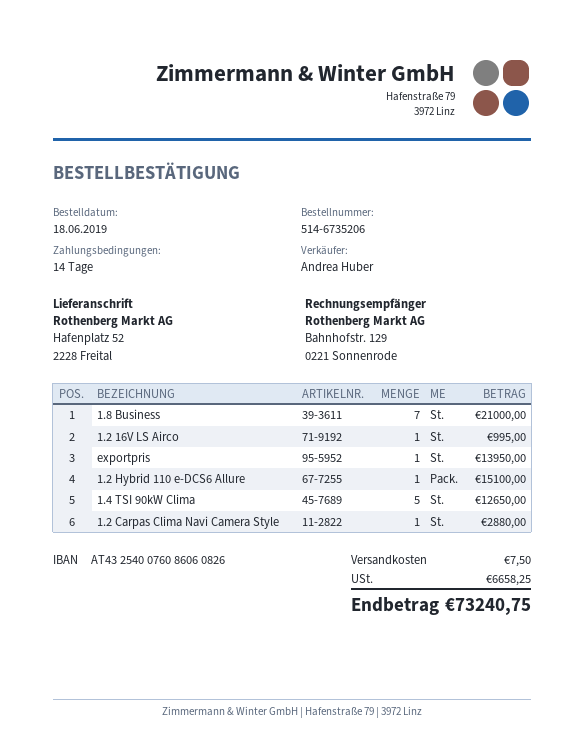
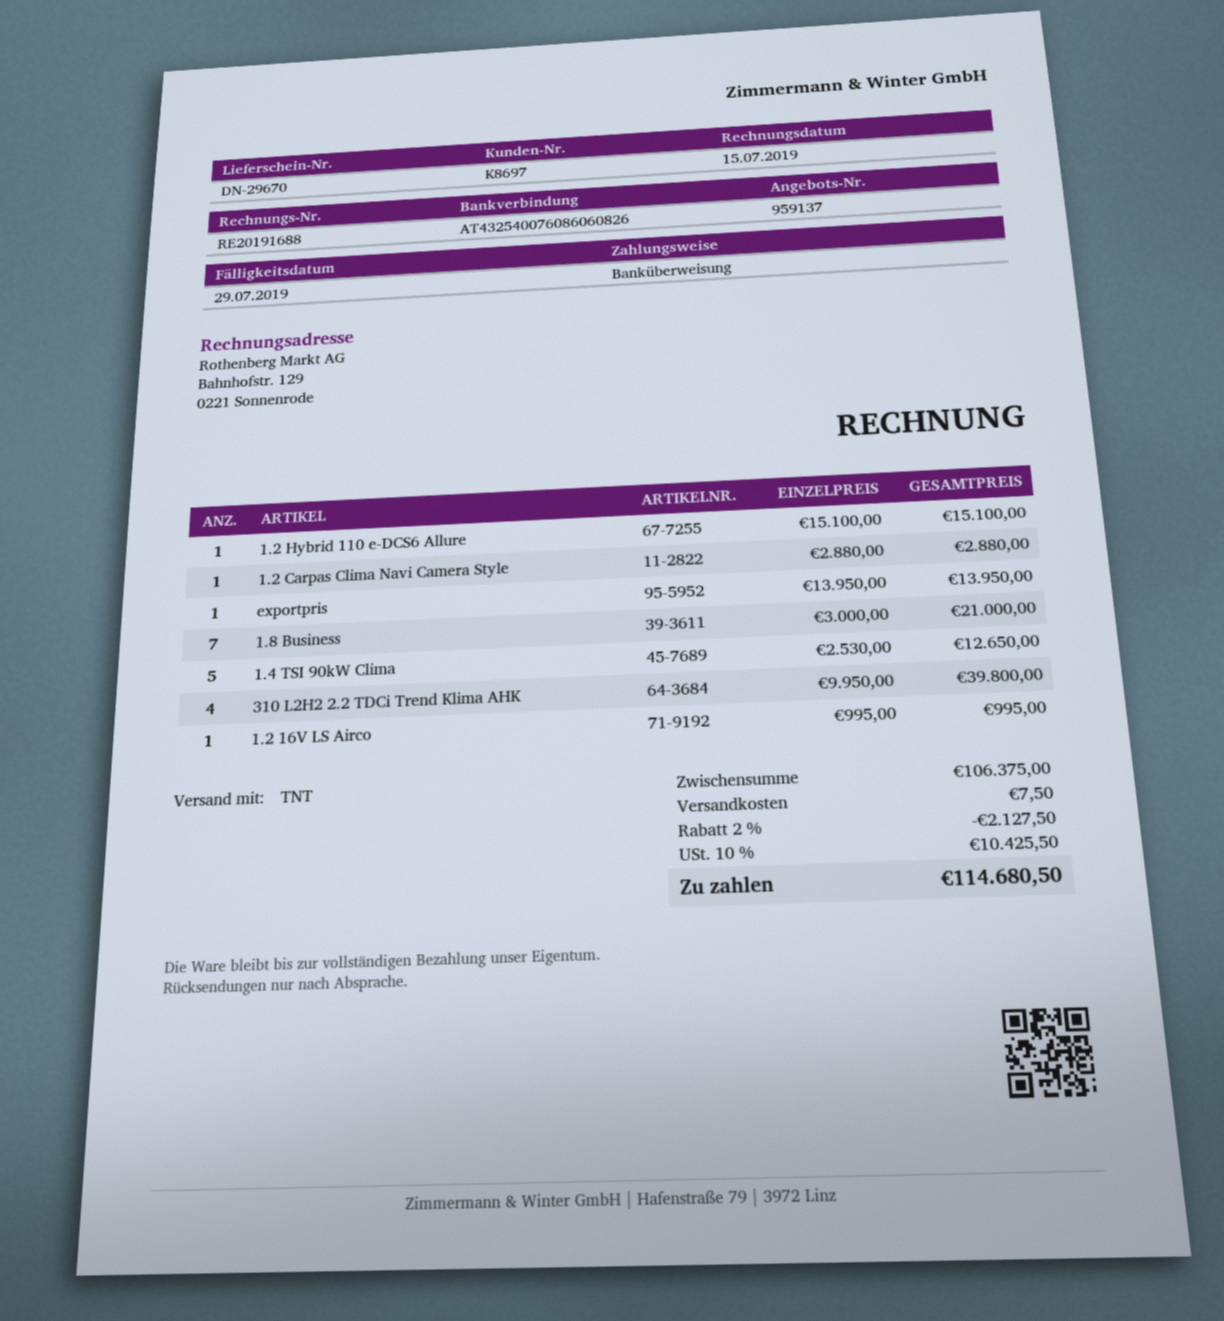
310 L2H2 2.2 TDCi Trend Klima AHK: none -> 4 for 39800.00
discount: none -> 2% = 2127.50
tax: 6658.25 -> 10425.50
total: 73240.75 -> 114680.50

